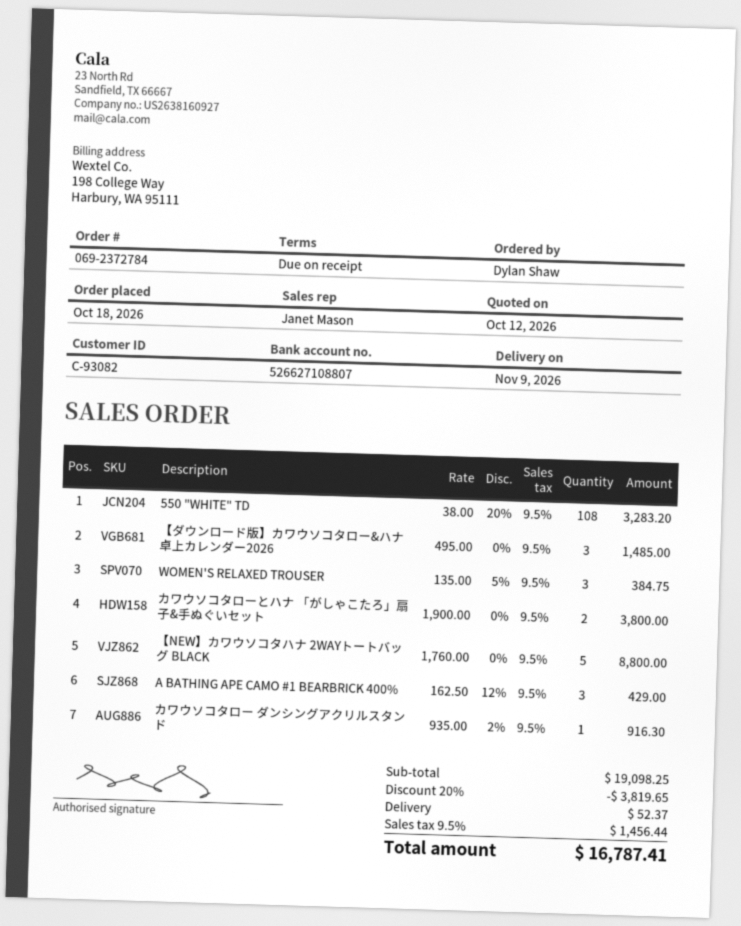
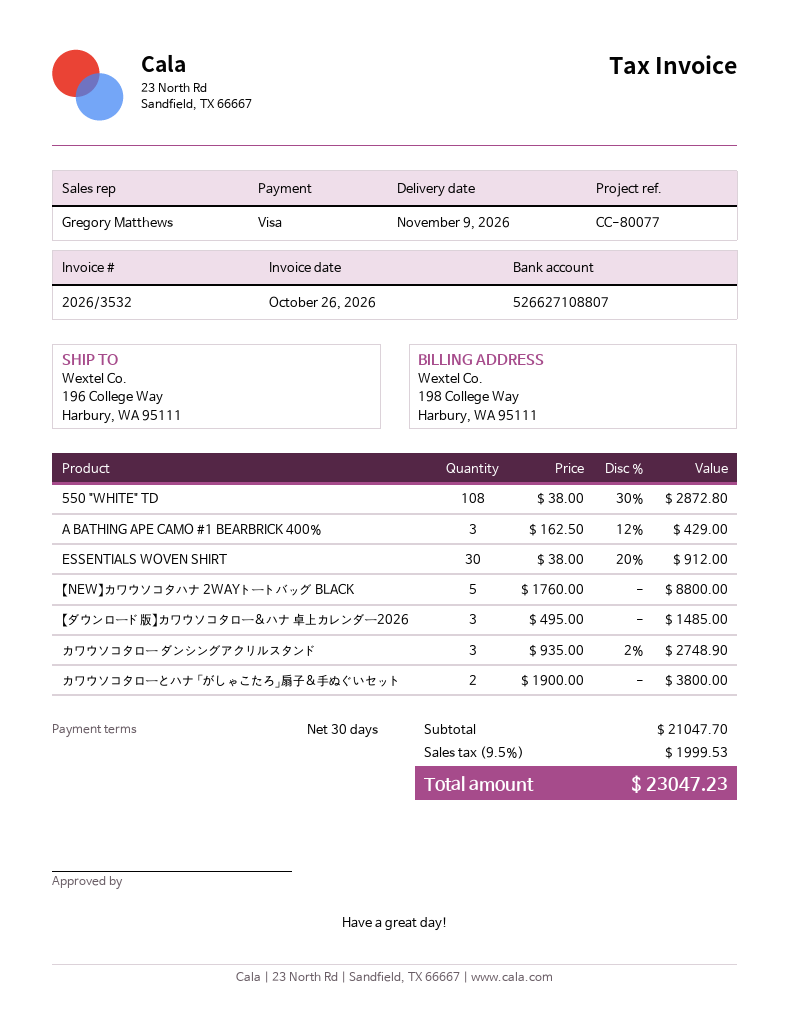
payment terms: on receipt -> 30 days
sales rep: Janet Mason -> Gregory Matthews
550 "WHITE" TD: 108 x 38.00 - 20% = 3283.20 -> 108 x 38.00 - 30% = 2872.80
WOMEN'S RELAXED TROUSER: 3 x 135.00 - 5% = 384.75 -> none
カワウソコタロー ダンシングアクリルスタンド: 1 x 935.00 - 2% = 916.30 -> 3 x 935.00 - 2% = 2748.90
ESSENTIALS WOVEN SHIRT: none -> 30 x 38.00 - 20% = 912.00
subtotal: 19098.25 -> 21047.70
discount: 20% = 3819.65 -> none
shipping: 52.37 -> none
tax: 9.5% = 1456.44 -> 9.5% = 1999.53
total: 16787.41 -> 23047.23

